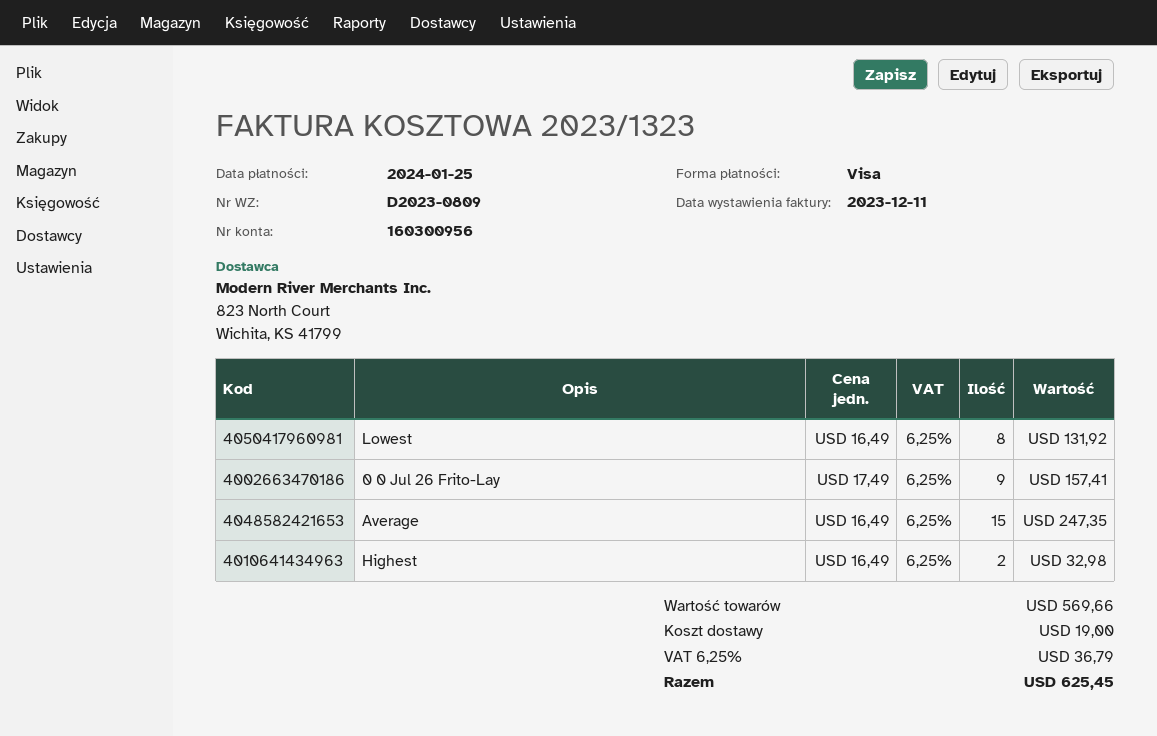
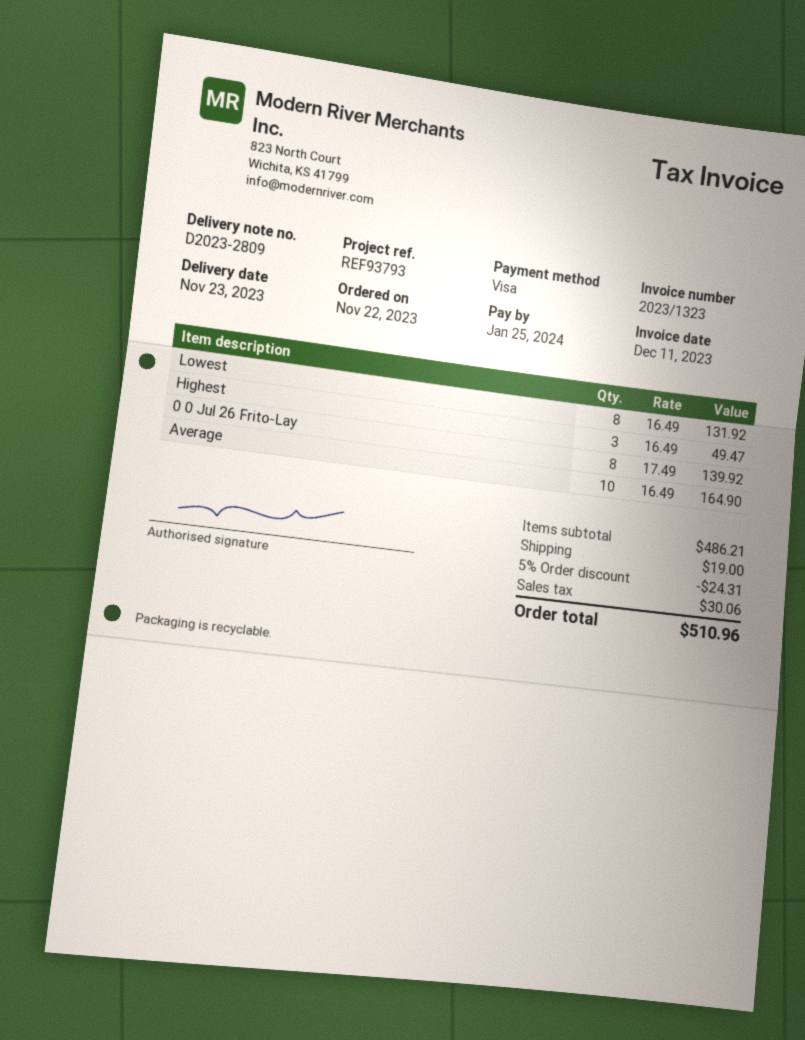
delivery note number: D2023-0809 -> D2023-2809
0 0 Jul 26 Frito-Lay: 9 x 17.49 = 157.41 -> 8 x 17.49 = 139.92
Average: 15 x 16.49 = 247.35 -> 10 x 16.49 = 164.90
Highest: 2 x 16.49 = 32.98 -> 3 x 16.49 = 49.47
subtotal: 569.66 -> 486.21
discount: none -> 5% = 24.31
tax: 36.79 -> 30.06
total: 625.45 -> 510.96

